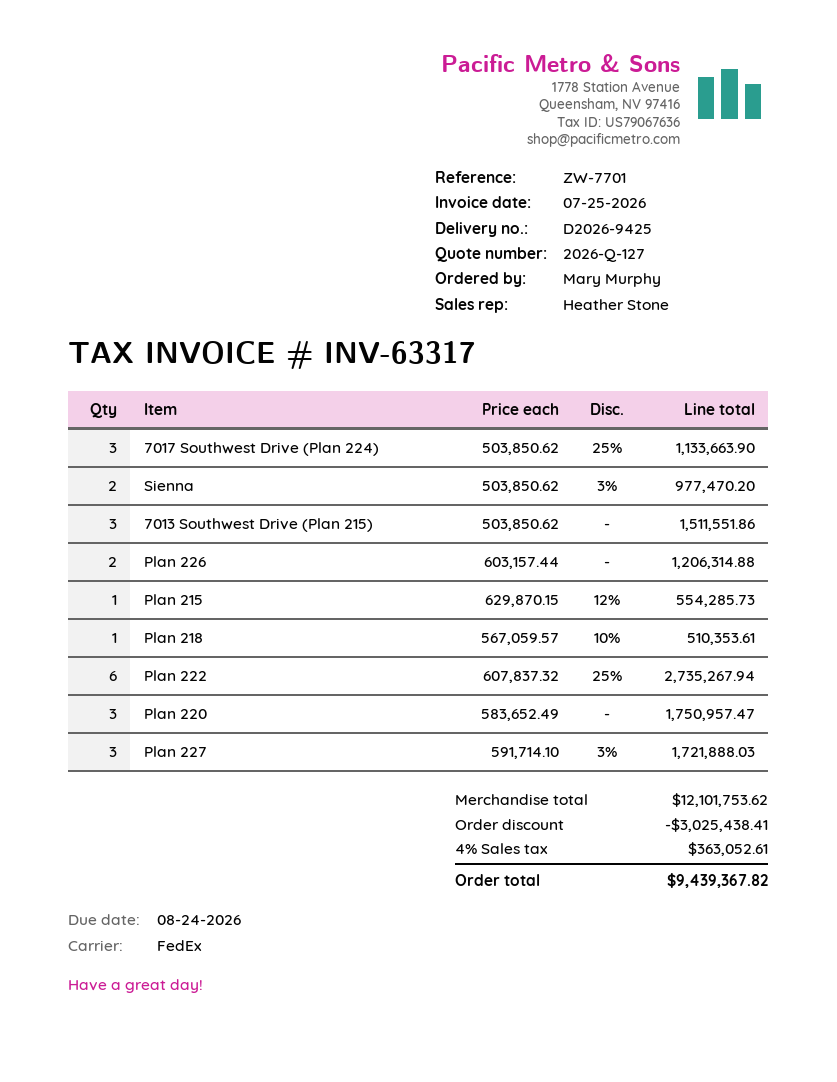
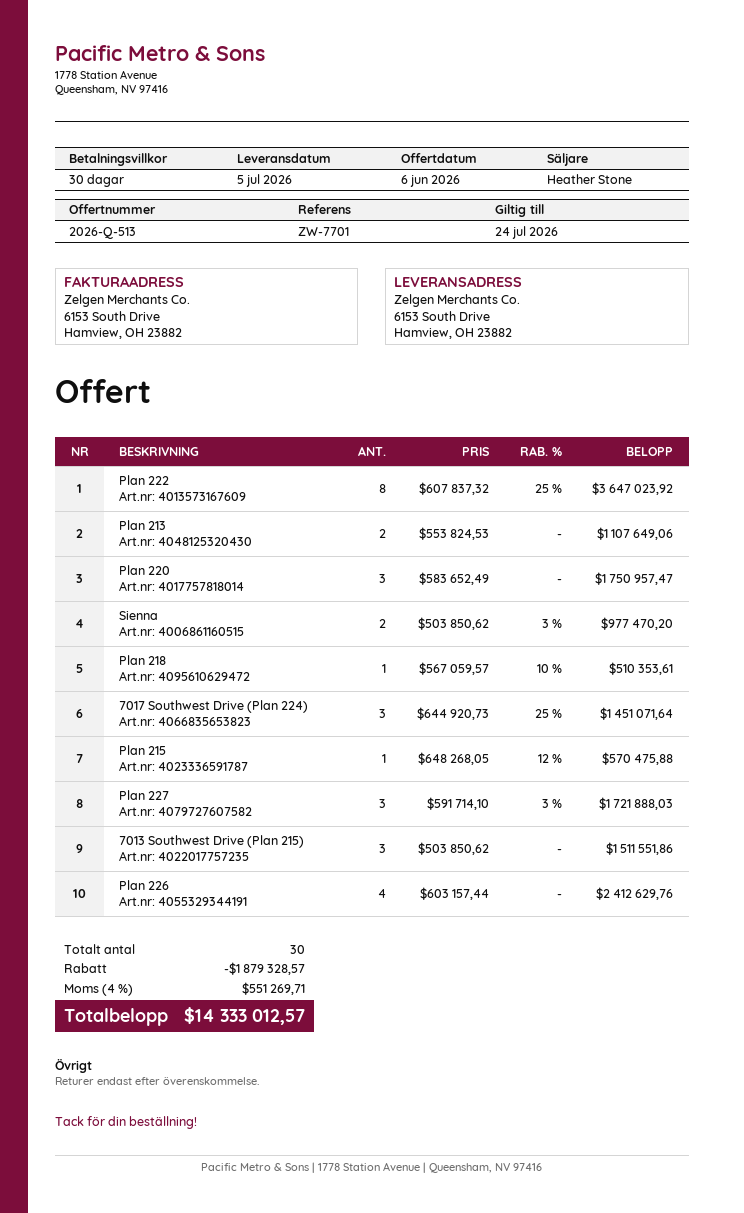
quote number: 2026-Q-127 -> 2026-Q-513
7017 Southwest Drive (Plan 224): 3 x 503850.62 - 25% = 1133663.90 -> 3 x 644920.73 - 25% = 1451071.64
Plan 226: 2 x 603157.44 = 1206314.88 -> 4 x 603157.44 = 2412629.76
Plan 215: 1 x 629870.15 - 12% = 554285.73 -> 1 x 648268.05 - 12% = 570475.88
Plan 222: 6 x 607837.32 - 25% = 2735267.94 -> 8 x 607837.32 - 25% = 3647023.92
Plan 213: none -> 2 x 553824.53 = 1107649.06
discount: 3025438.41 -> 1879328.57
tax: 4% = 363052.61 -> 4% = 551269.71
total: 9439367.82 -> 14333012.57

